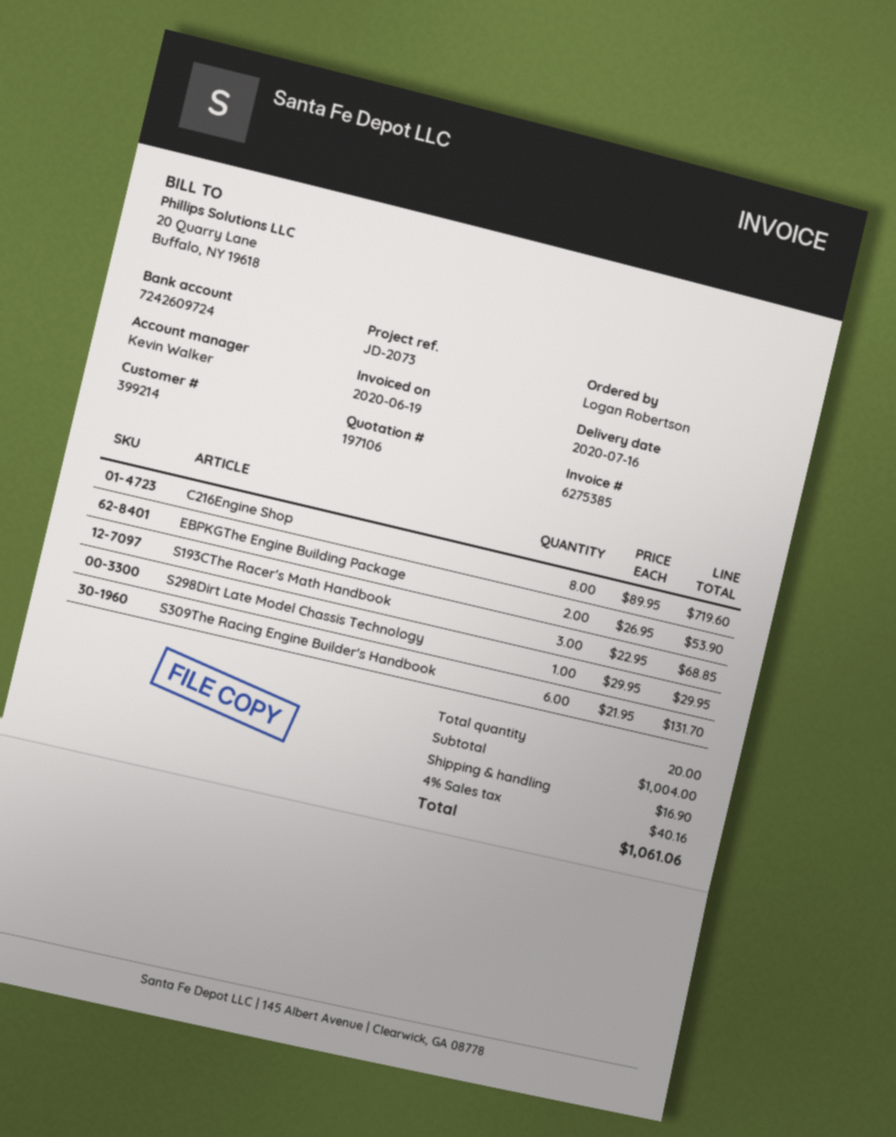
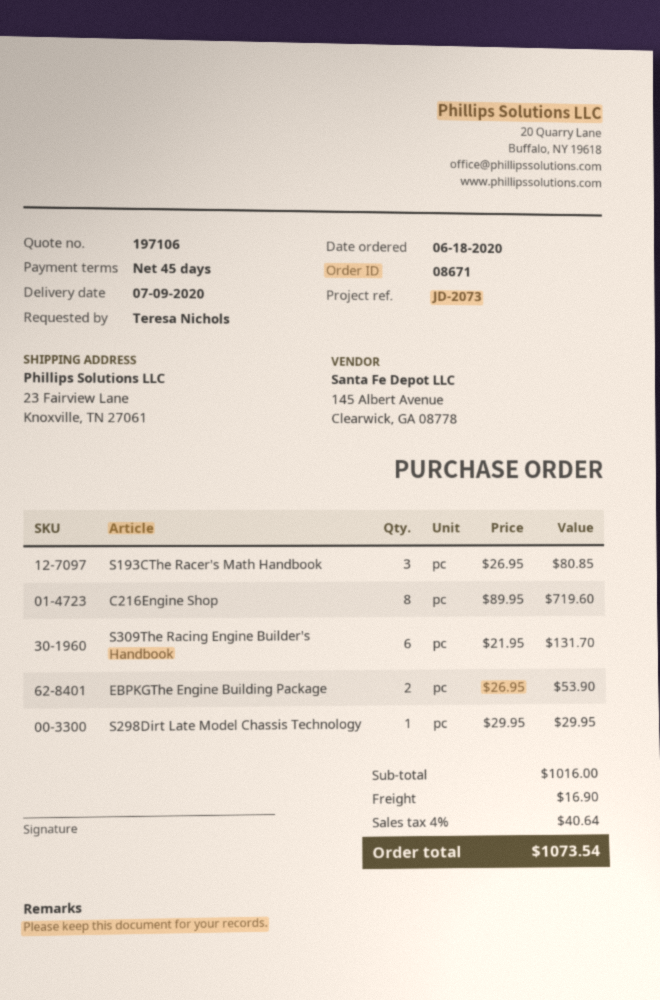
delivery date: 2020-07-16 -> 2020-07-09
ordered by: Logan Robertson -> Teresa Nichols
S193CThe Racer's Math Handbook: 3 x 22.95 = 68.85 -> 3 x 26.95 = 80.85
subtotal: 1004.00 -> 1016.00
tax: 4% = 40.16 -> 4% = 40.64
total: 1061.06 -> 1073.54

